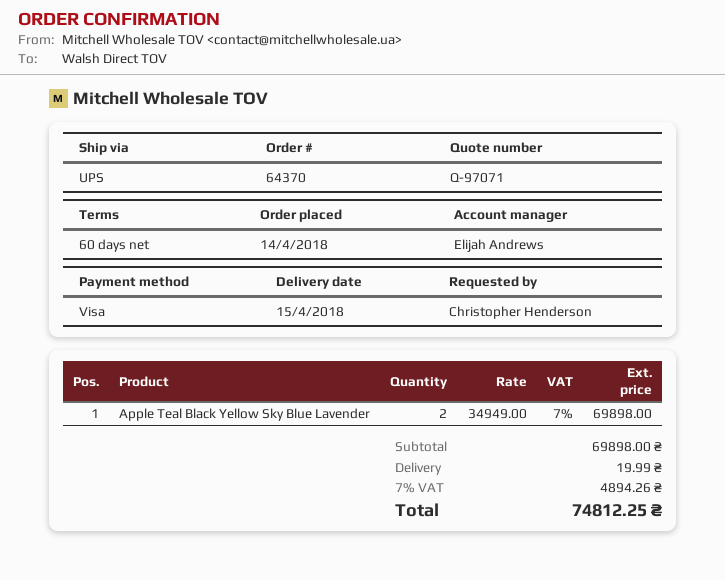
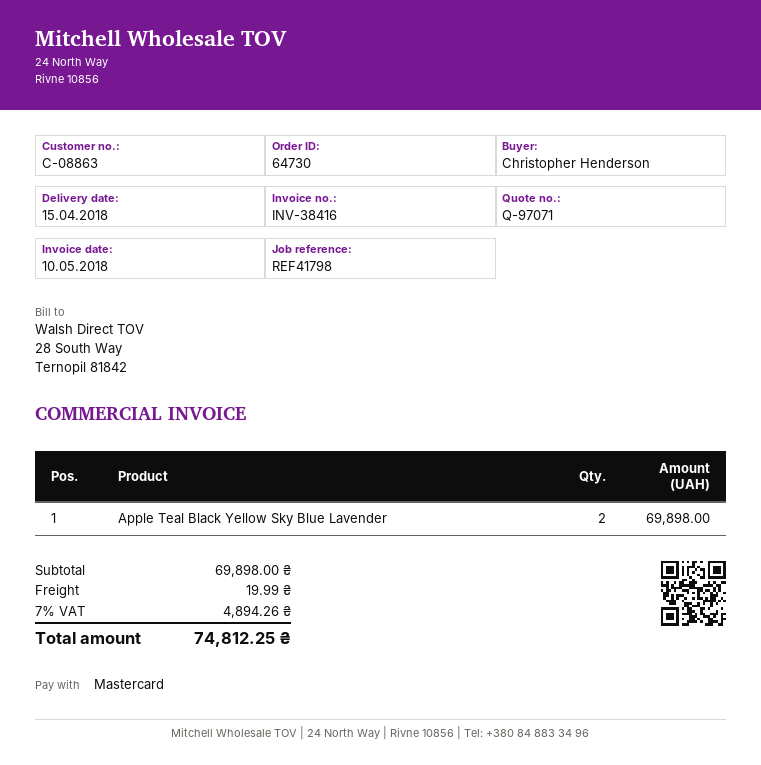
order number: 64370 -> 64730
payment method: Visa -> Mastercard

